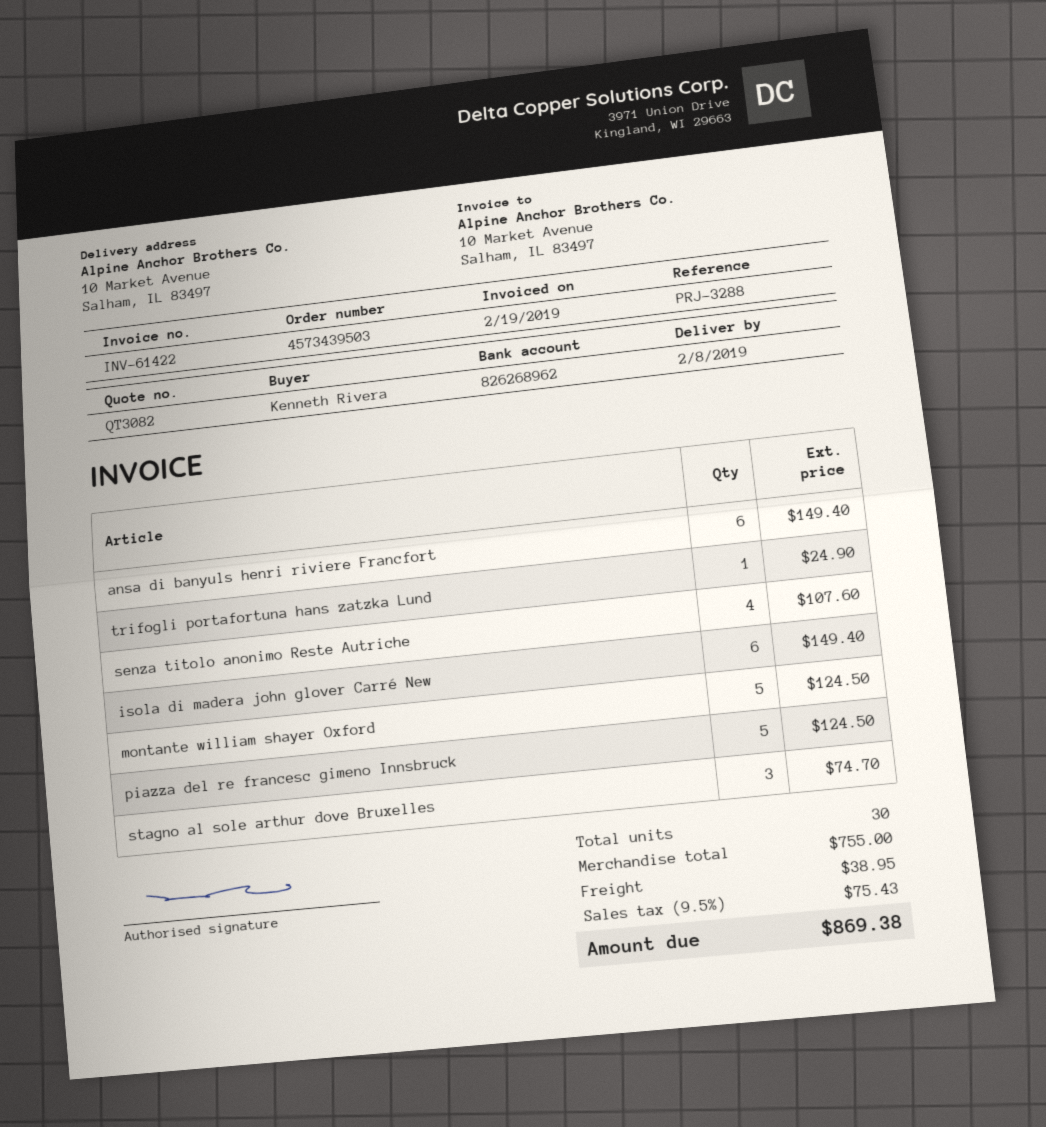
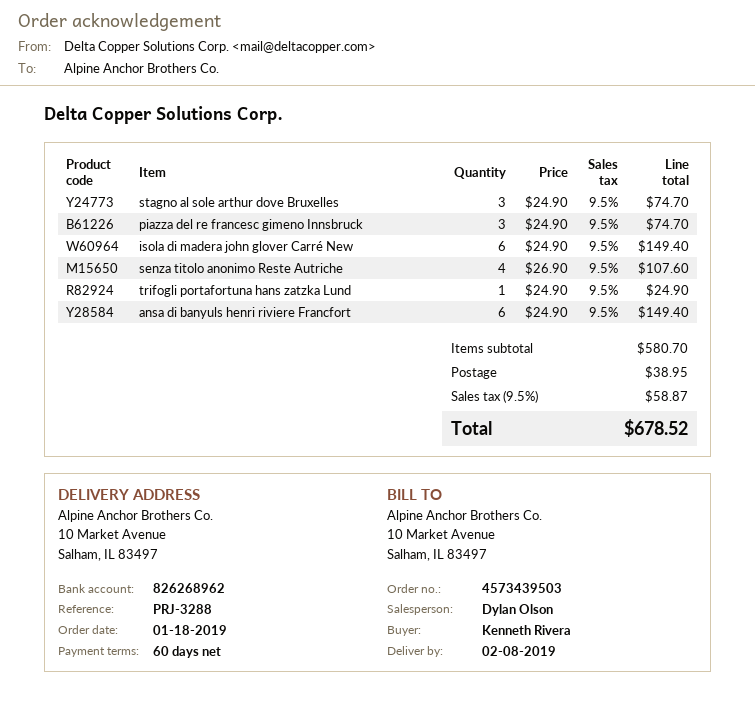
montante william shayer Oxford: 5 for 124.50 -> none
piazza del re francesc gimeno Innsbruck: 5 for 124.50 -> 3 for 74.70
subtotal: 755.00 -> 580.70
tax: 9.5% = 75.43 -> 9.5% = 58.87
total: 869.38 -> 678.52

